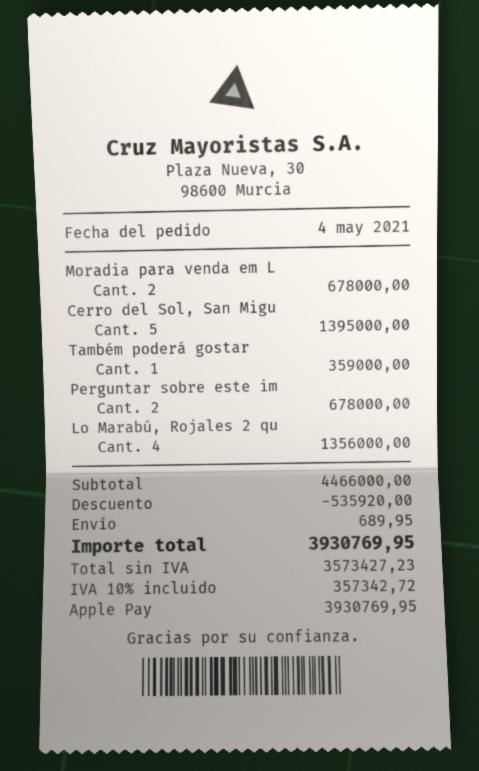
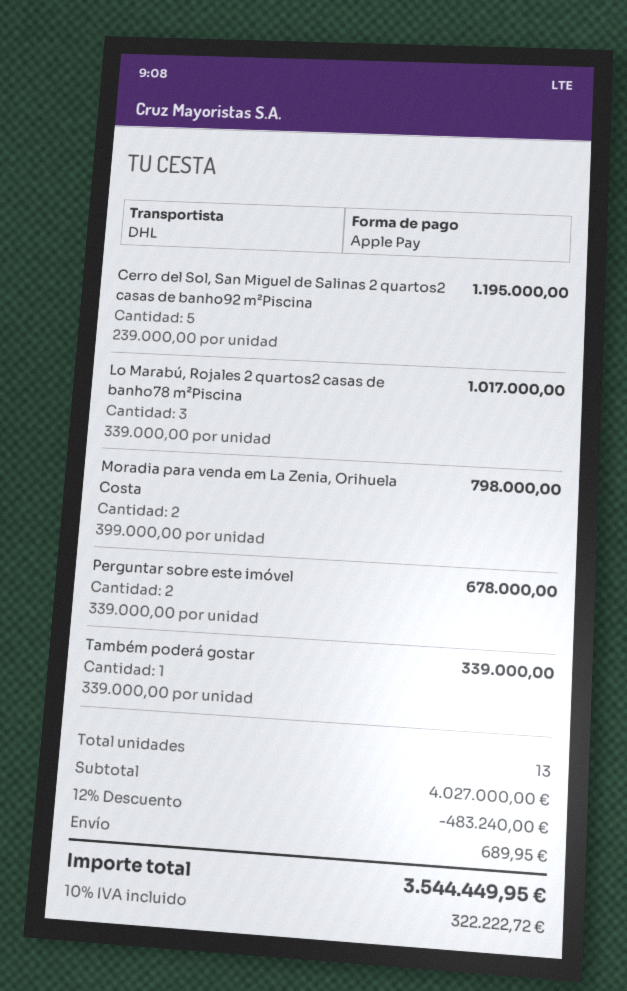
Moradia para venda em L: 2 for 678000.00 -> 2 for 798000.00
Cerro del Sol, San Migu: 5 for 1395000.00 -> 5 for 1195000.00
Também poderá gostar: 1 for 359000.00 -> 1 for 339000.00
Lo Marabú, Rojales 2 qu: 4 for 1356000.00 -> 3 for 1017000.00
subtotal: 4466000.00 -> 4027000.00
discount: 535920.00 -> 483240.00
tax: 10% = 357342.72 -> 10% = 322222.72
total: 3930769.95 -> 3544449.95

